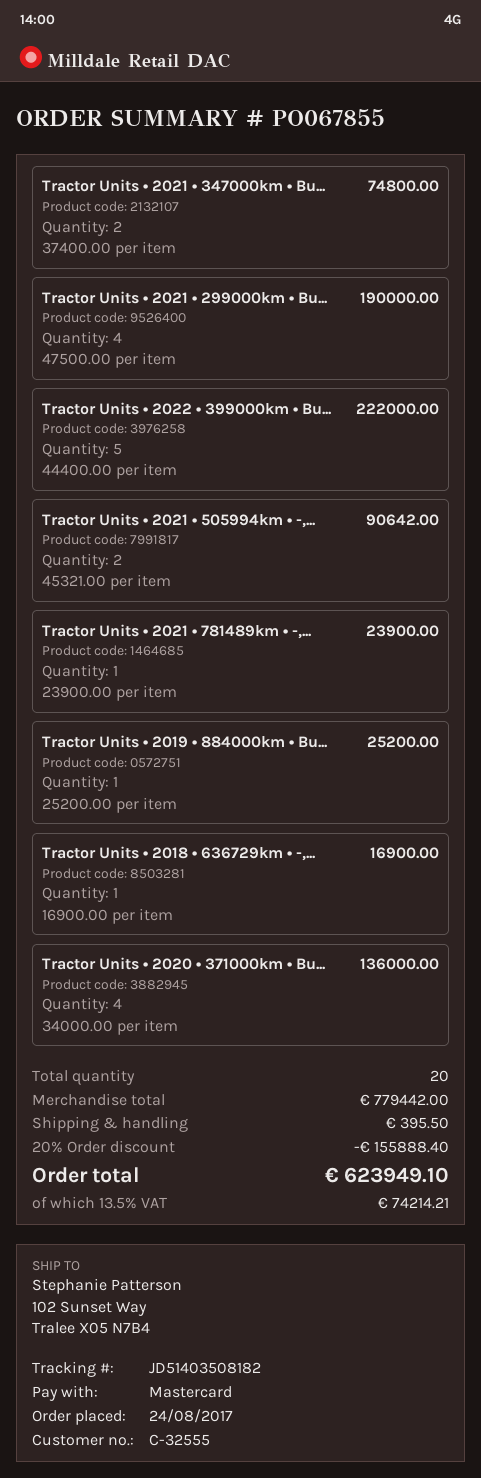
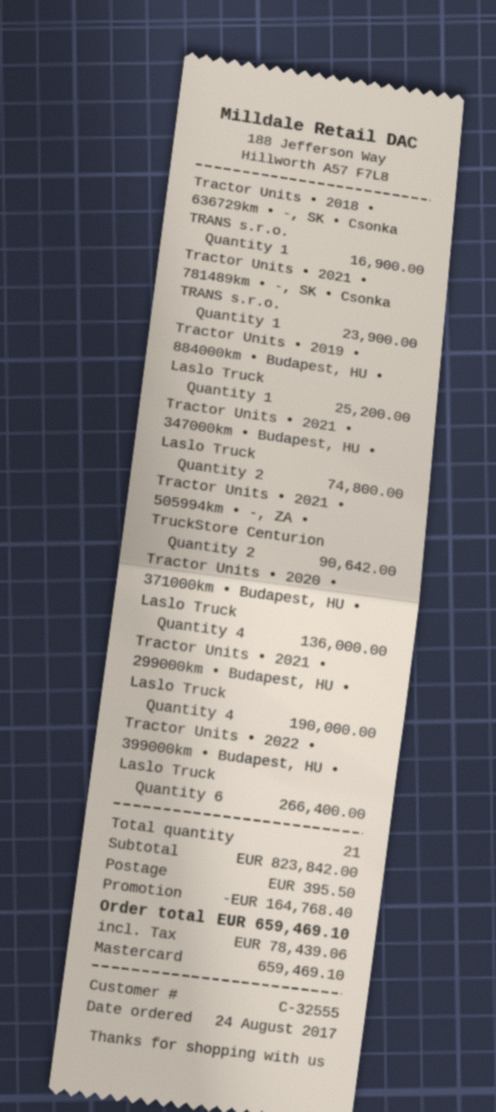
Tractor Units • 2022 • 399000km • Bu...: 5 for 222000.00 -> 6 for 266400.00
total quantity: 20 -> 21
subtotal: 779442.00 -> 823842.00
discount: 155888.40 -> 164768.40
tax: 74214.21 -> 78439.06
total: 623949.10 -> 659469.10

